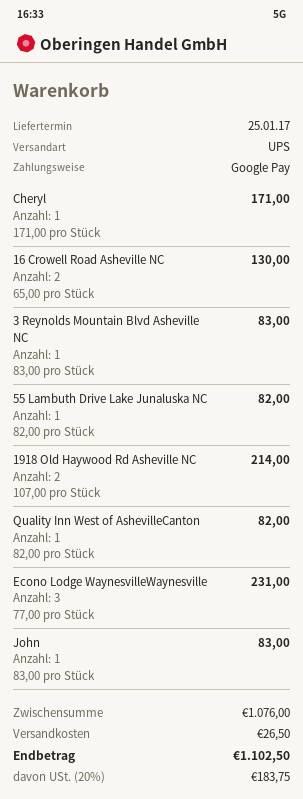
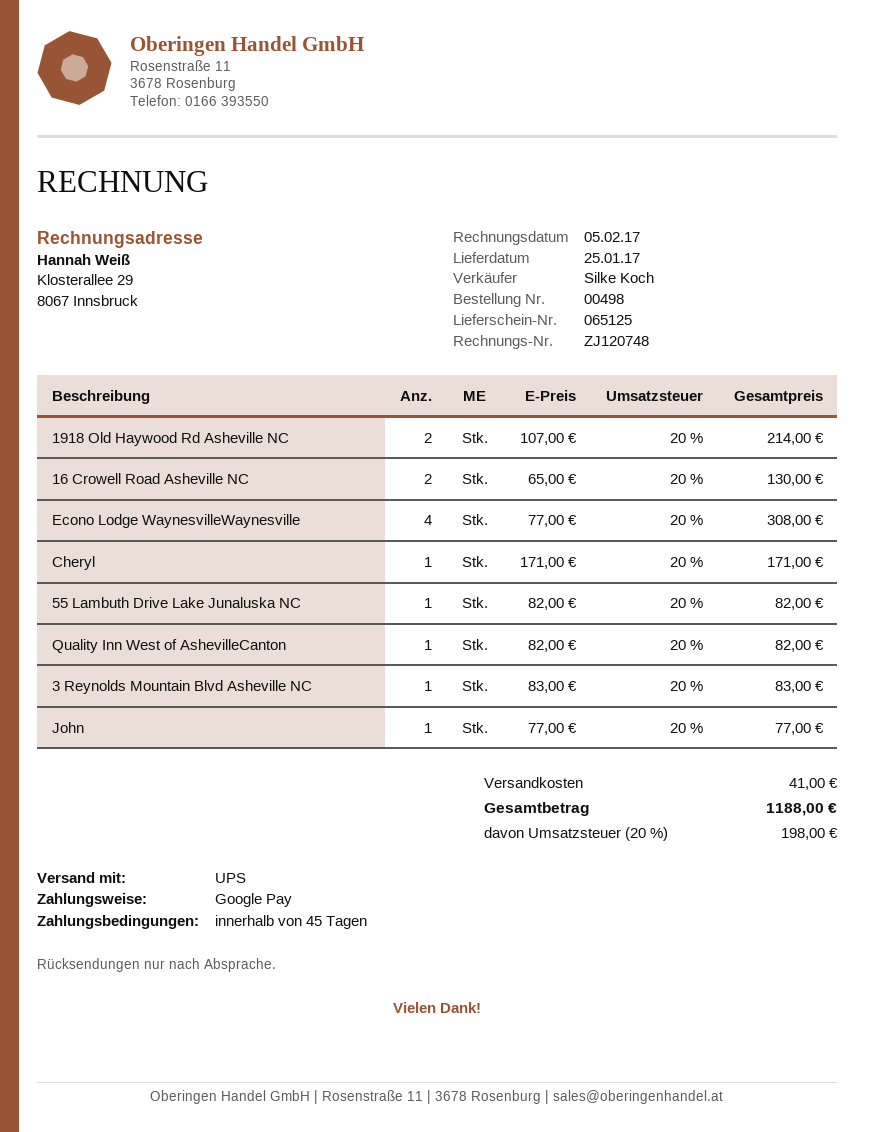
Econo Lodge WaynesvilleWaynesville: 3 x 77.00 = 231.00 -> 4 x 77.00 = 308.00
John: 1 x 83.00 = 83.00 -> 1 x 77.00 = 77.00
shipping: 26.50 -> 41.00
tax: 20% = 183.75 -> 20% = 198.00
total: 1102.50 -> 1188.00

